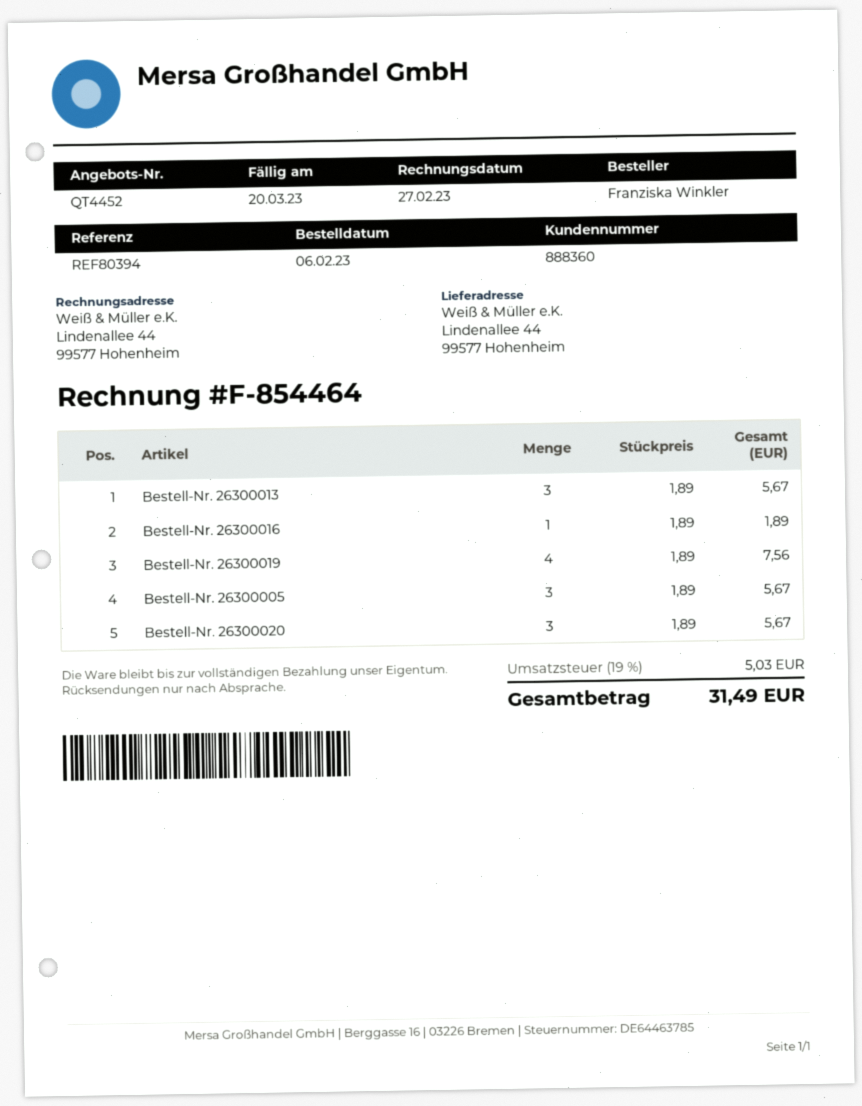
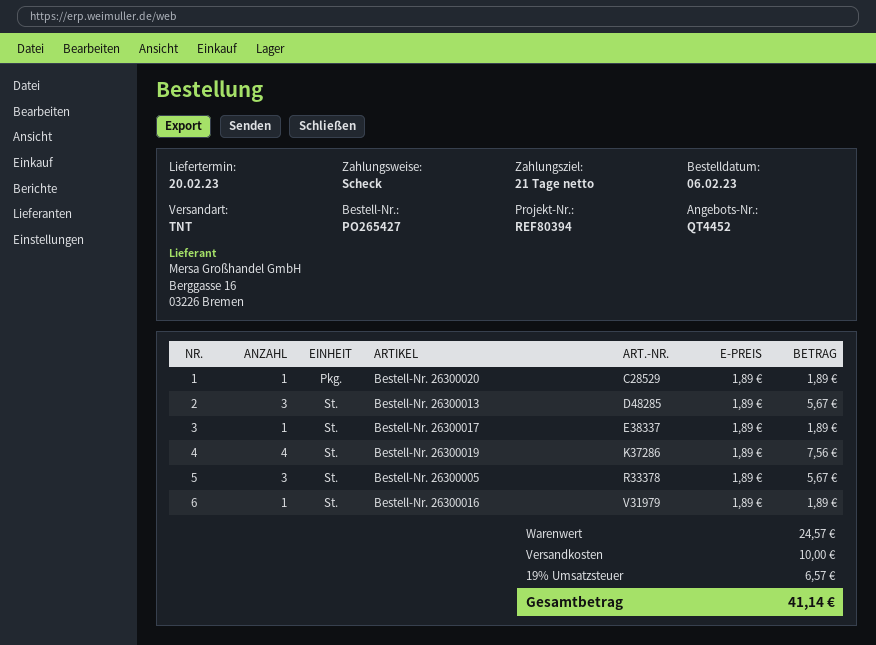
Bestell-Nr. 26300020: 3 x 1.89 = 5.67 -> 1 x 1.89 = 1.89
Bestell-Nr. 26300017: none -> 1 x 1.89 = 1.89
shipping: none -> 10.00
tax: 19% = 5.03 -> 19% = 6.57
total: 31.49 -> 41.14

